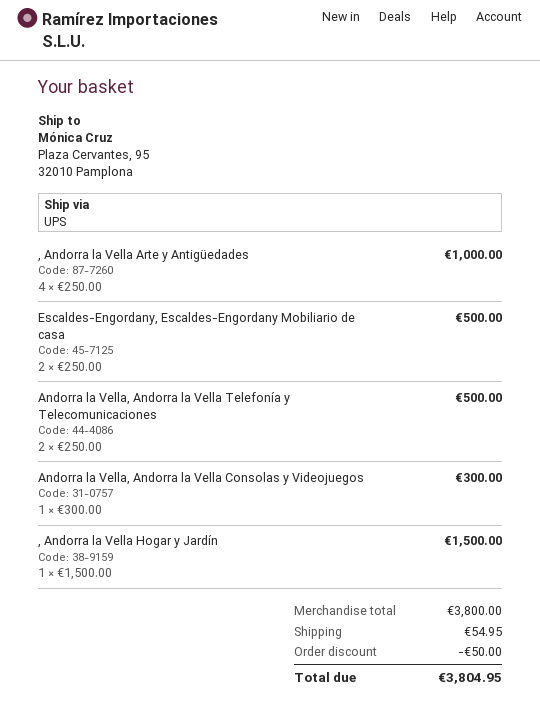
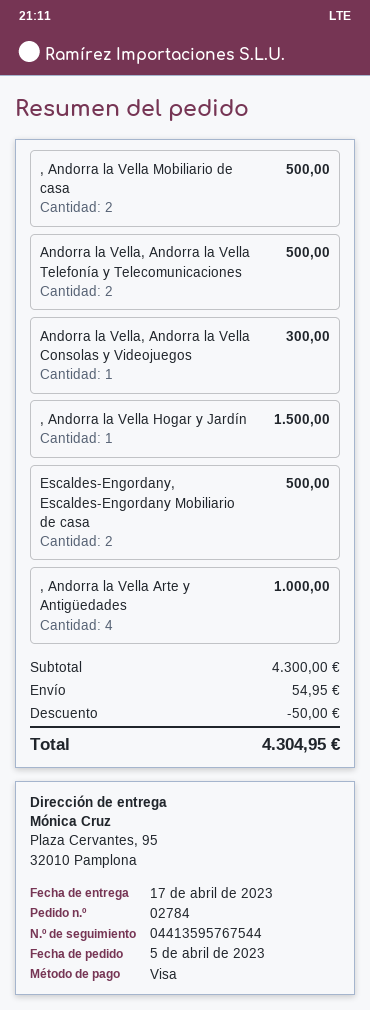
, Andorra la Vella Mobiliario de casa: none -> 2 for 500.00
subtotal: 3800.00 -> 4300.00
total: 3804.95 -> 4304.95

